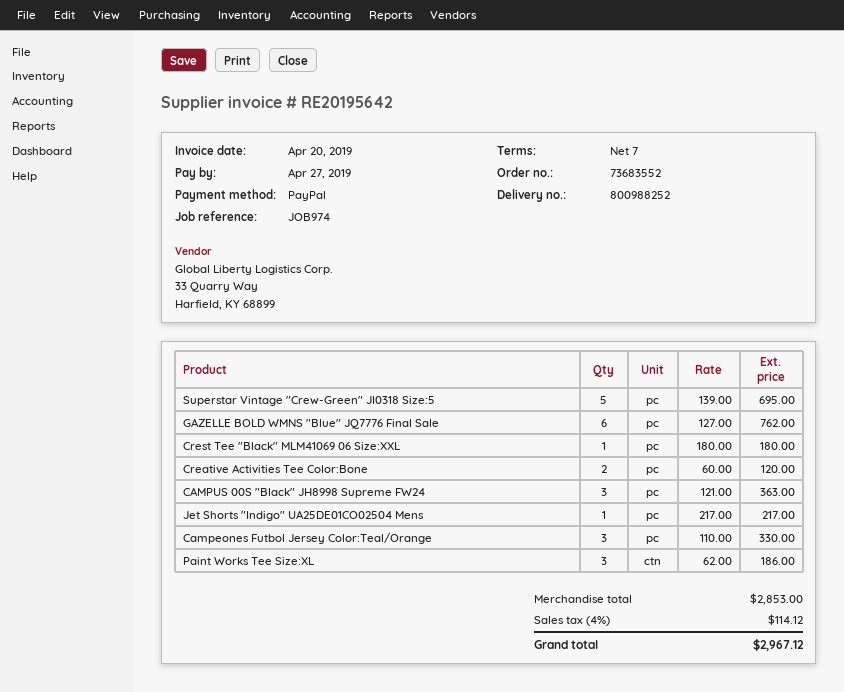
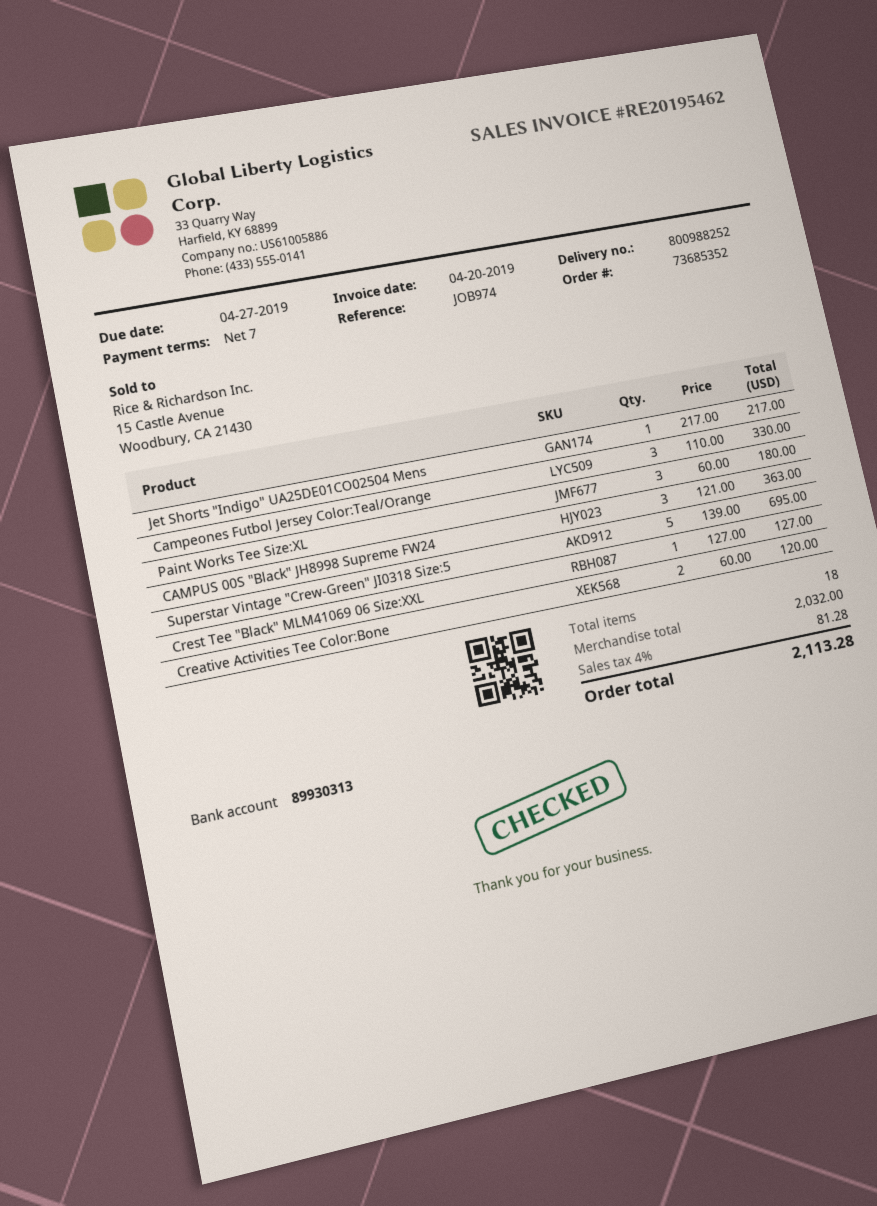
order number: 73683552 -> 73685352
invoice number: RE20195642 -> RE20195462
GAZELLE BOLD WMNS "Blue" JQ7776 Final Sale: 6 x 127.00 = 762.00 -> none
Crest Tee "Black" MLM41069 06 Size:XXL: 1 x 180.00 = 180.00 -> 1 x 127.00 = 127.00
Paint Works Tee Size:XL: 3 x 62.00 = 186.00 -> 3 x 60.00 = 180.00
subtotal: 2853.00 -> 2032.00
tax: 4% = 114.12 -> 4% = 81.28
total: 2967.12 -> 2113.28

